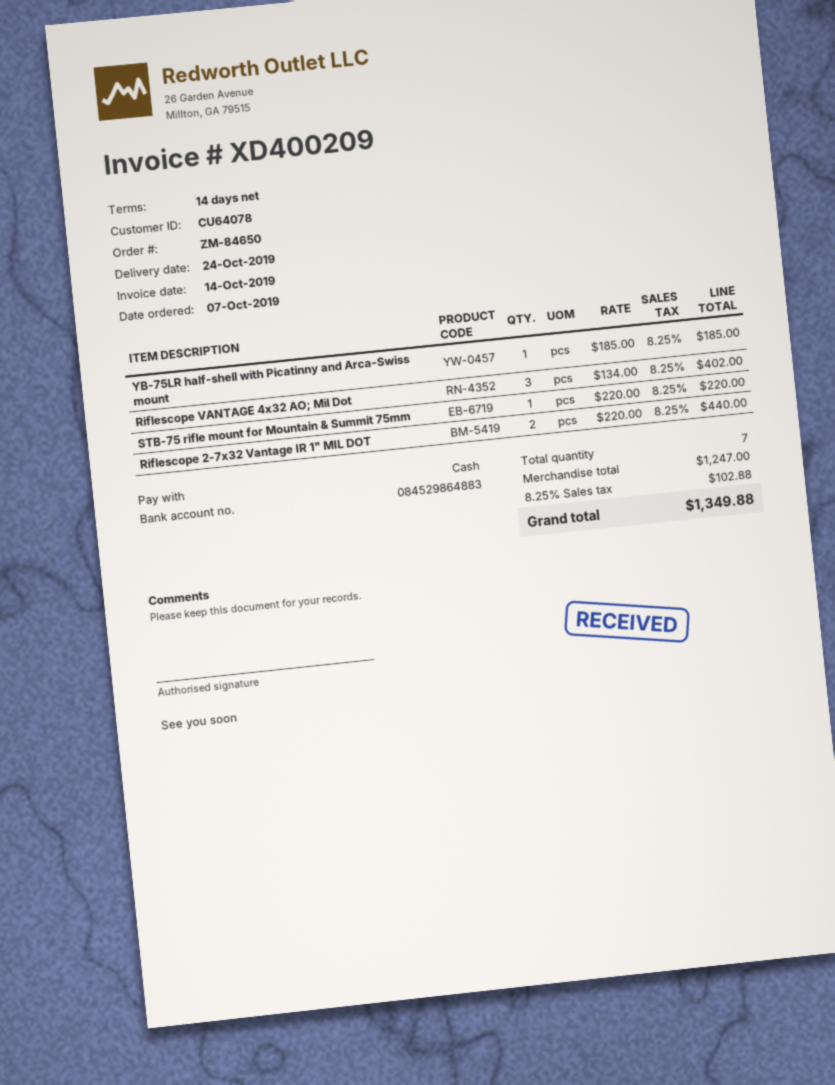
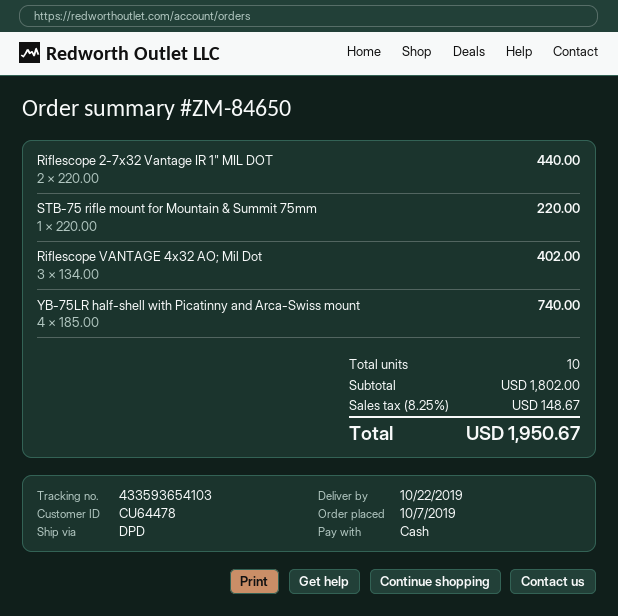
delivery date: 2019-10-24 -> 2019-10-22
customer number: CU64078 -> CU64478
YB-75LR half-shell with Picatinny and Arca-Swiss mount: 1 x 185.00 = 185.00 -> 4 x 185.00 = 740.00
total quantity: 7 -> 10
subtotal: 1247.00 -> 1802.00
tax: 8.25% = 102.88 -> 8.25% = 148.67
total: 1349.88 -> 1950.67

